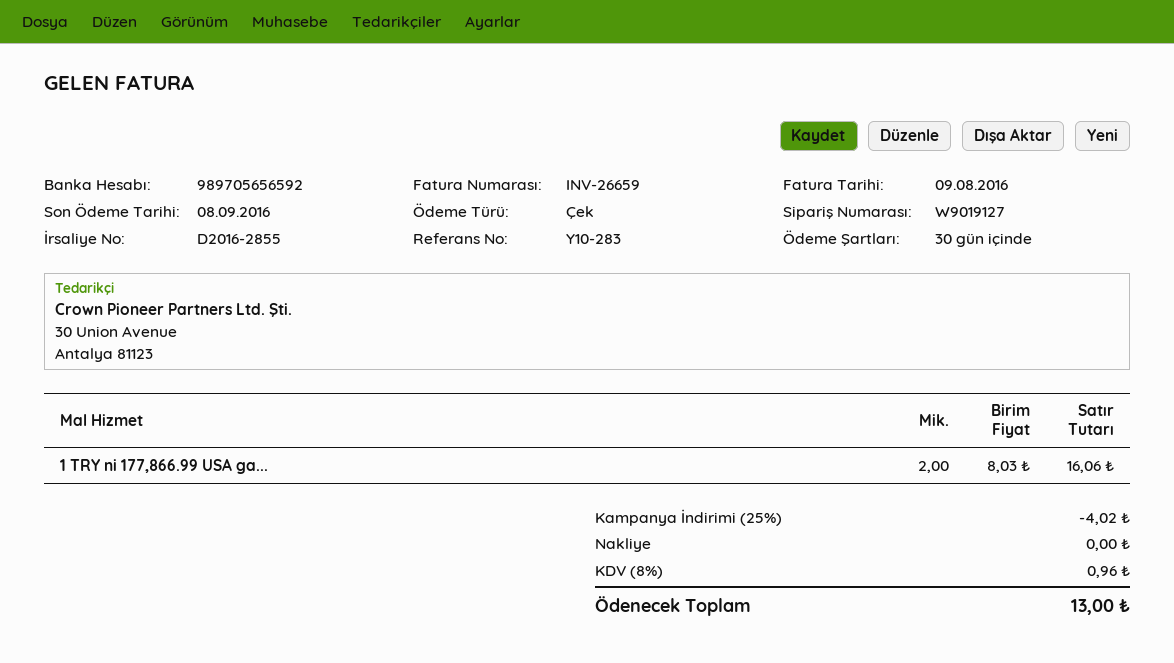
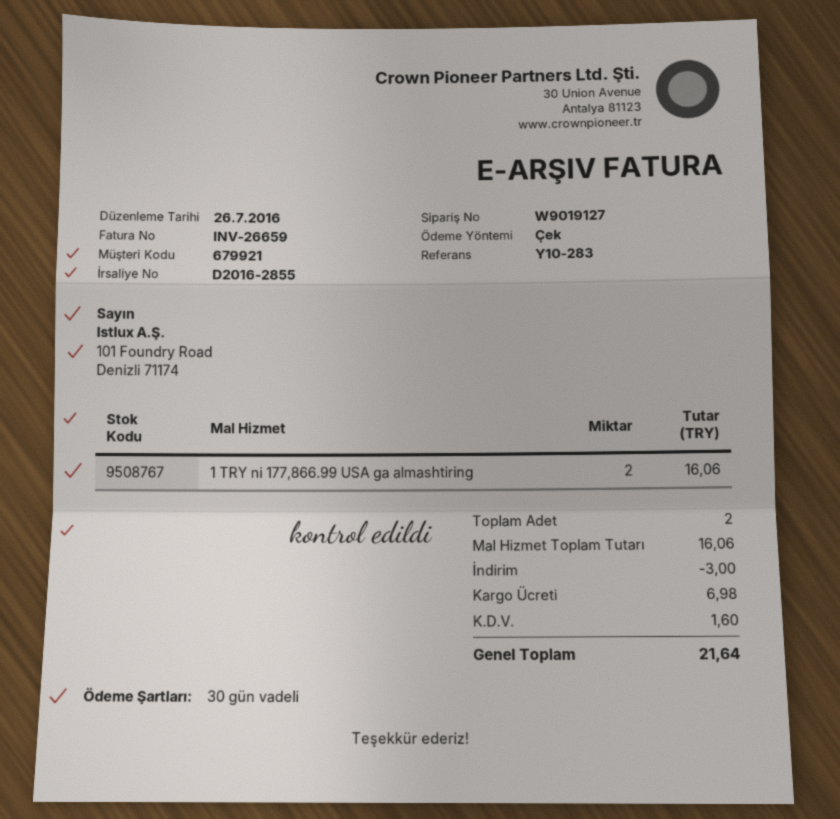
invoice date: 2016-08-09 -> 2016-07-26
discount: 4.02 -> 3.00
shipping: 0.00 -> 6.98
tax: 0.96 -> 1.60
total: 13.00 -> 21.64

